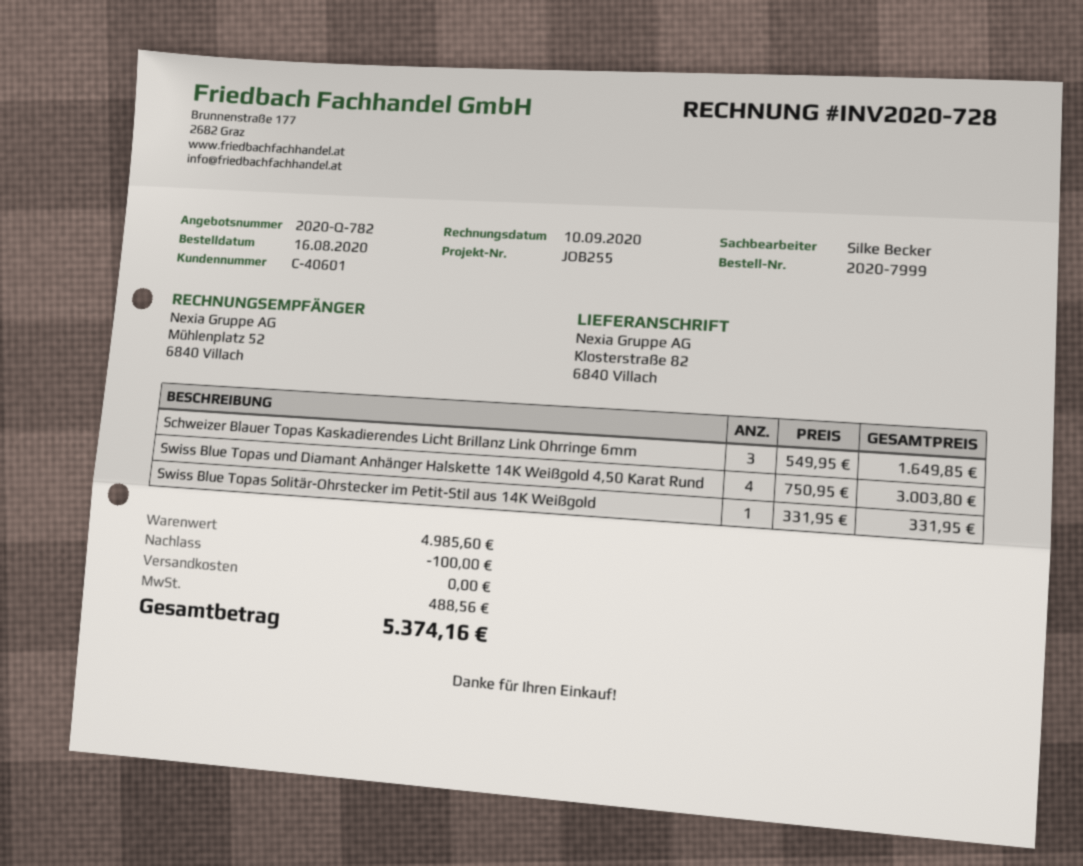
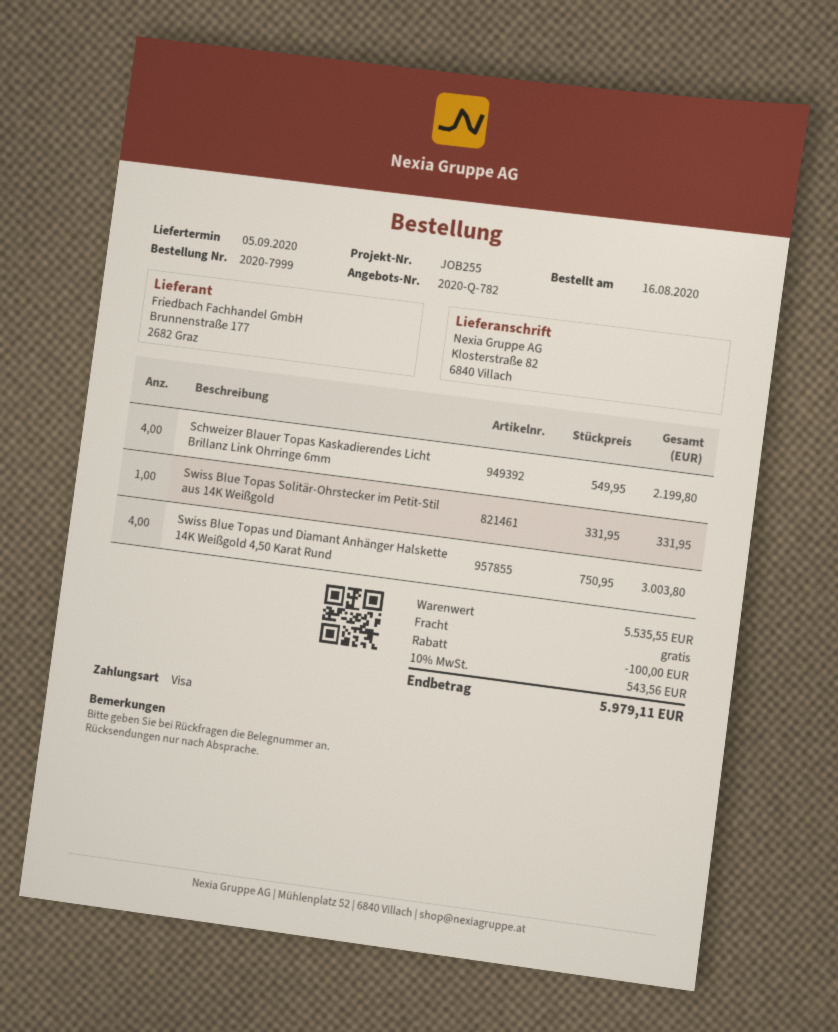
Schweizer Blauer Topas Kaskadierendes Licht Brillanz Link Ohrringe 6mm: 3 x 549.95 = 1649.85 -> 4 x 549.95 = 2199.80
subtotal: 4985.60 -> 5535.55
tax: 488.56 -> 543.56
total: 5374.16 -> 5979.11

